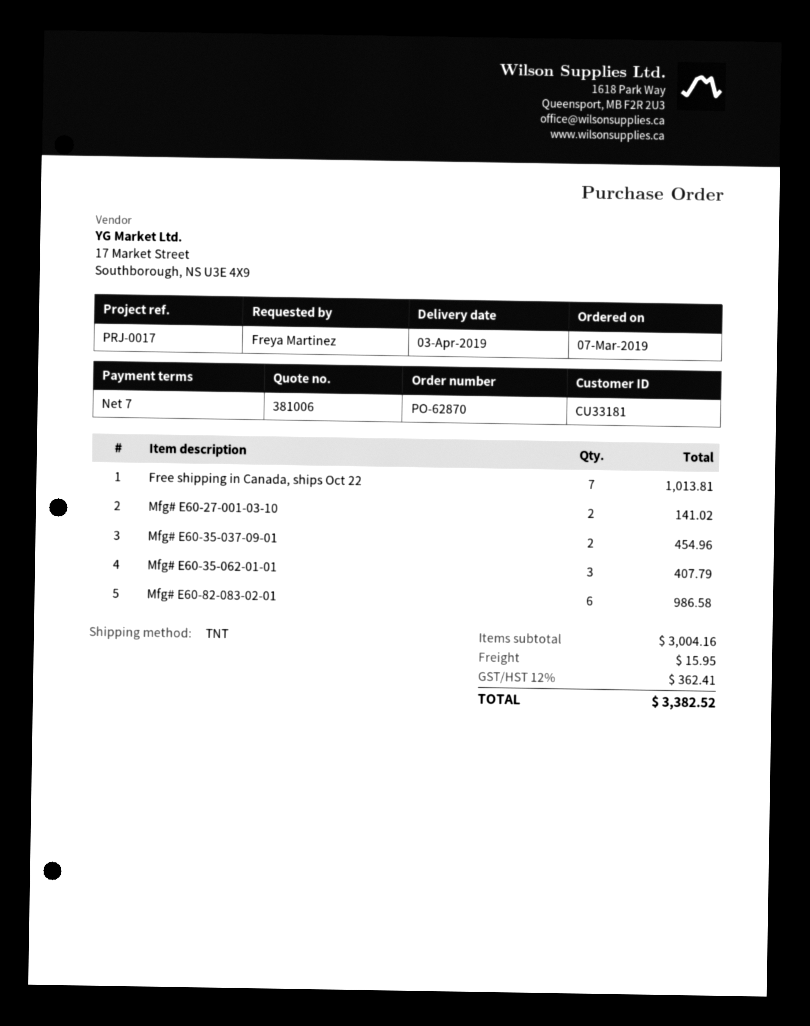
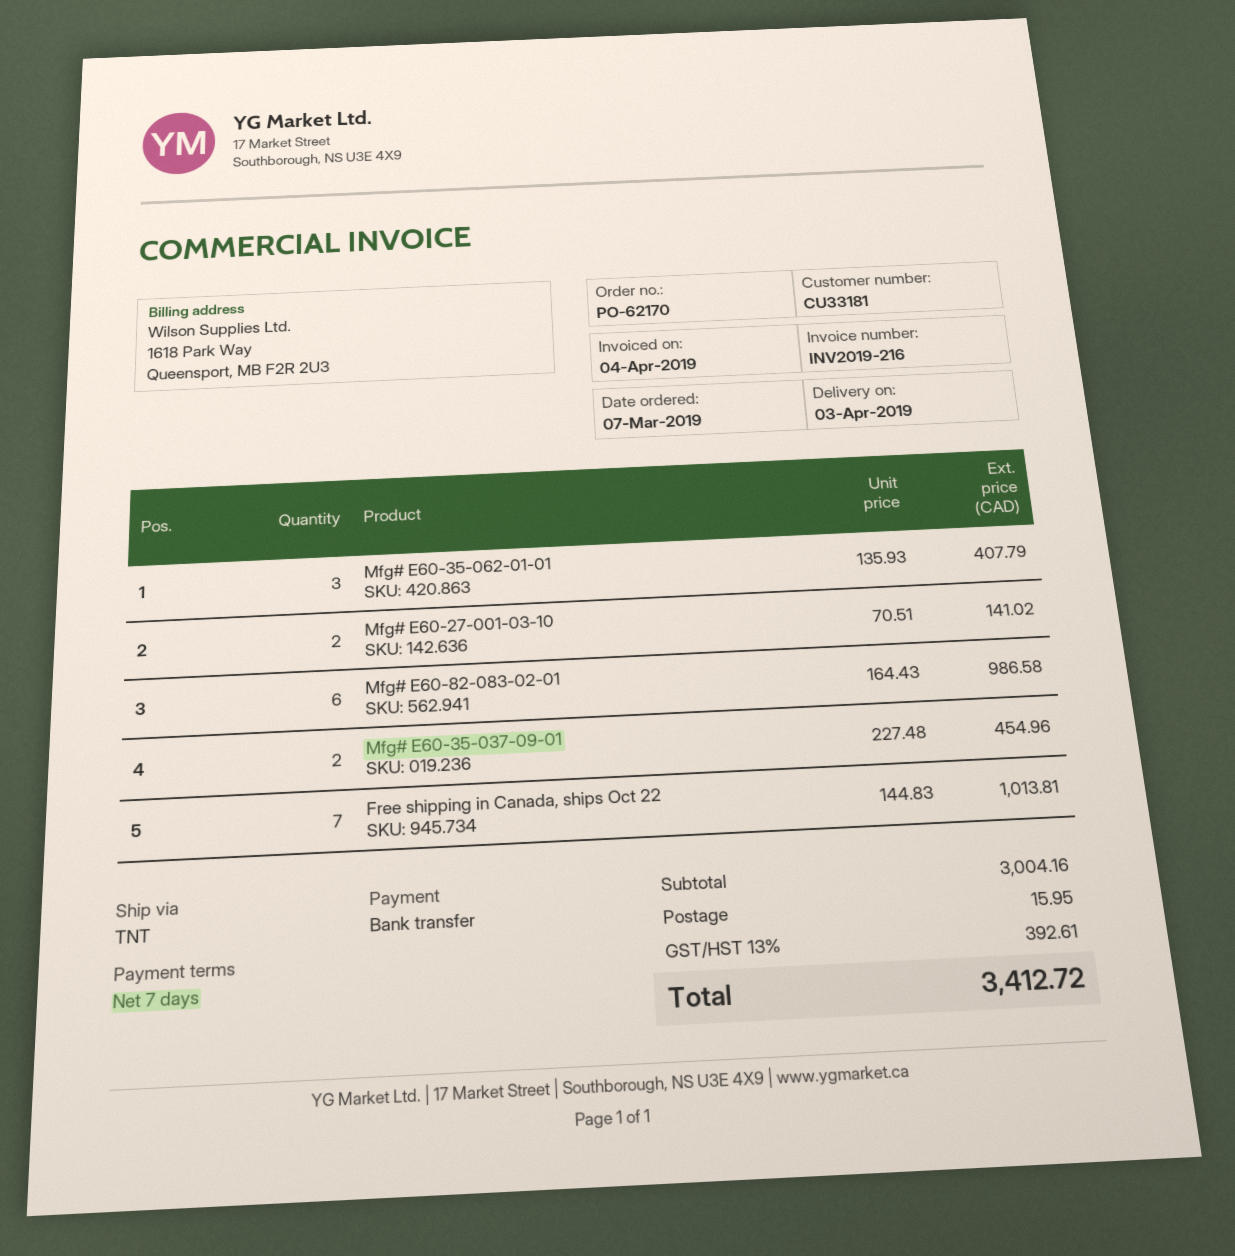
order number: PO-62870 -> PO-62170
tax: 12% = 362.41 -> 13% = 392.61
total: 3382.52 -> 3412.72

